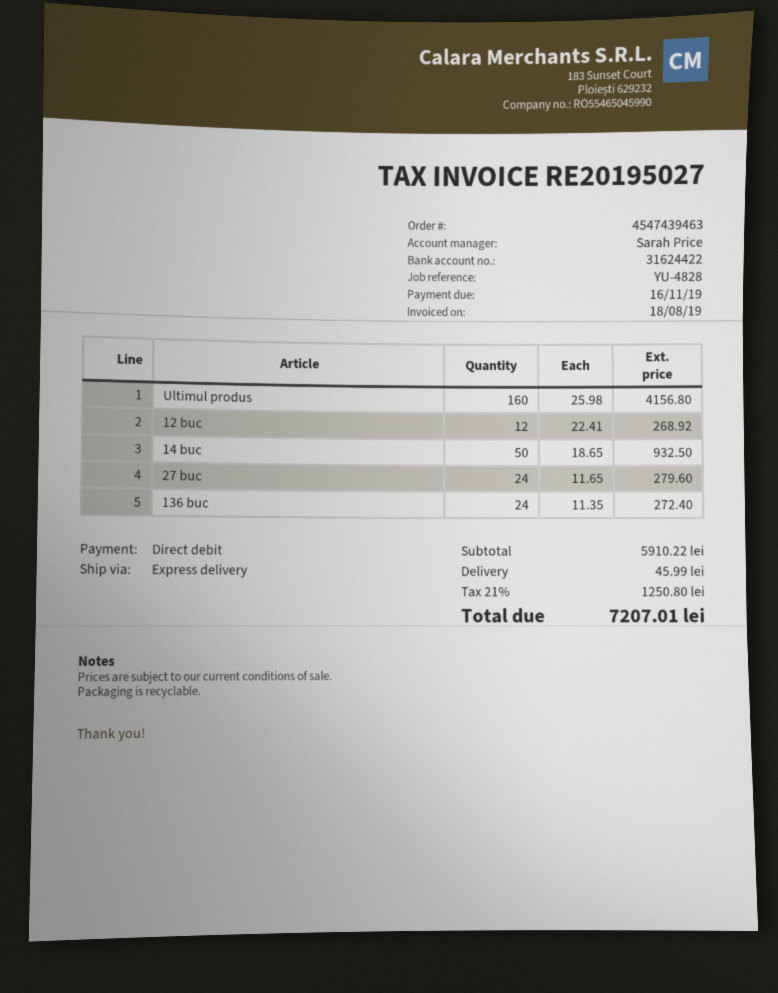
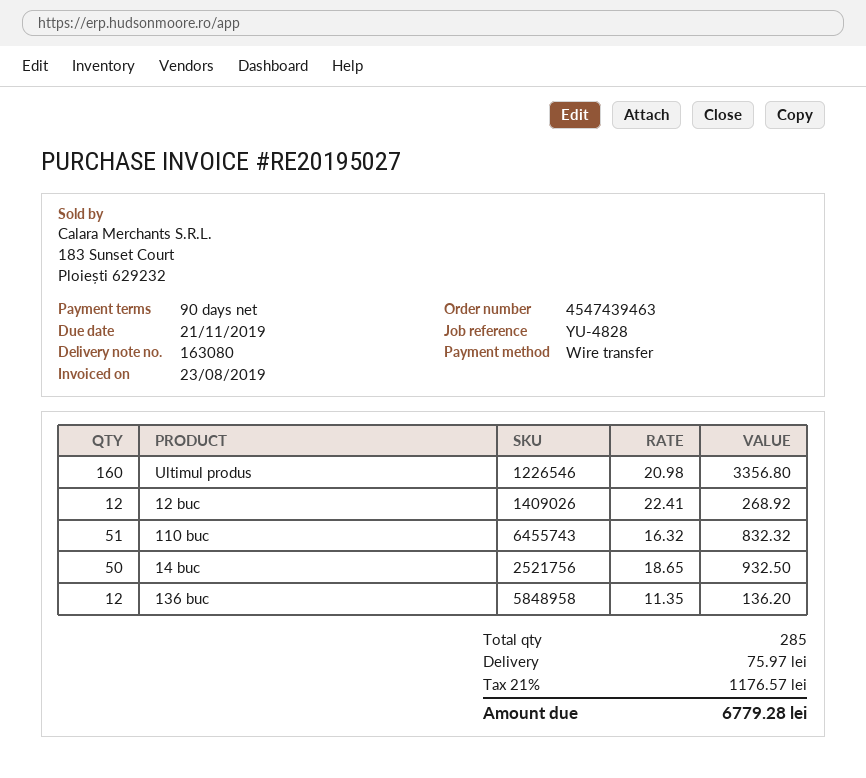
invoice date: 2019-08-18 -> 2019-08-23
due date: 2019-11-16 -> 2019-11-21
payment method: direct debit -> bank transfer
Ultimul produs: 160 x 25.98 = 4156.80 -> 160 x 20.98 = 3356.80
27 buc: 24 x 11.65 = 279.60 -> none
136 buc: 24 x 11.35 = 272.40 -> 12 x 11.35 = 136.20
110 buc: none -> 51 x 16.32 = 832.32
shipping: 45.99 -> 75.97
tax: 21% = 1250.80 -> 21% = 1176.57
total: 7207.01 -> 6779.28

